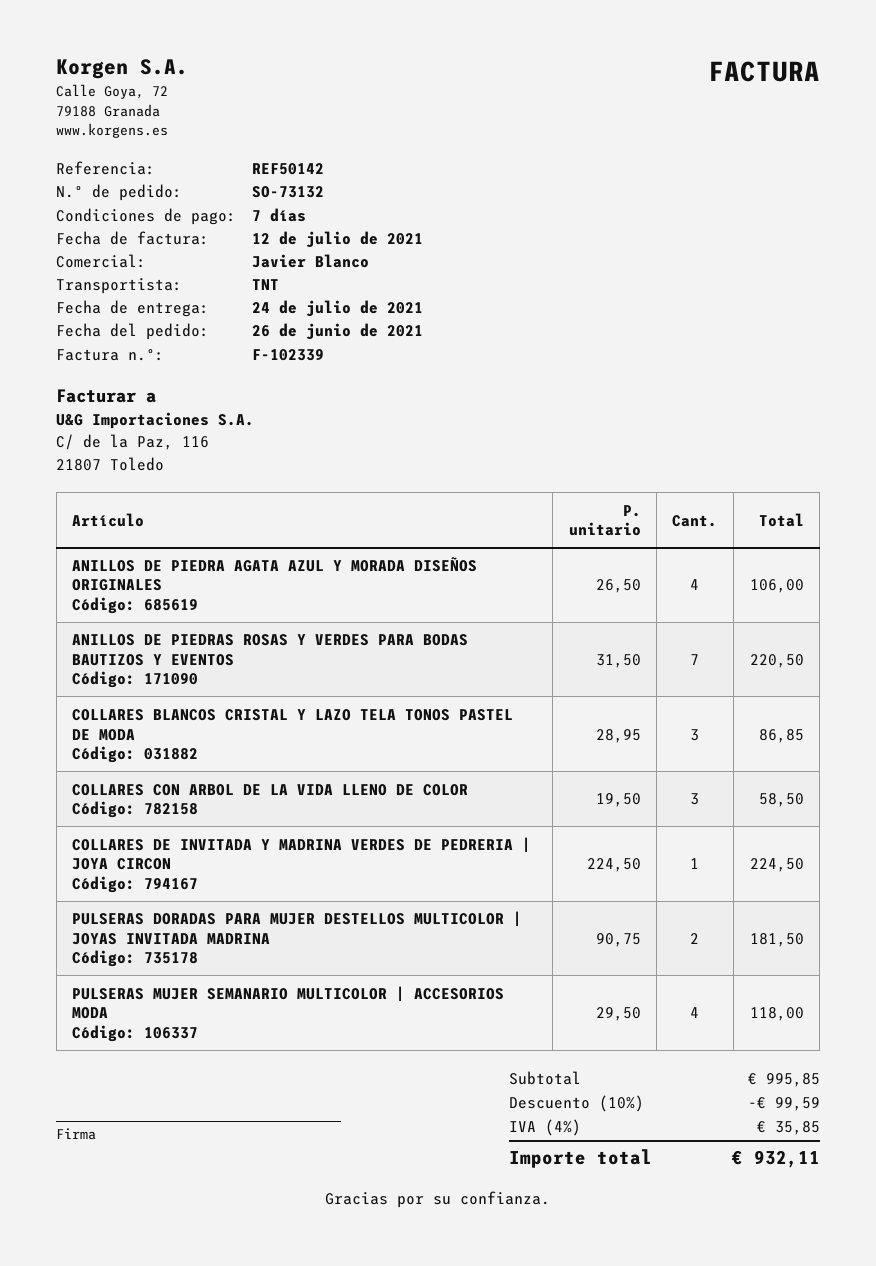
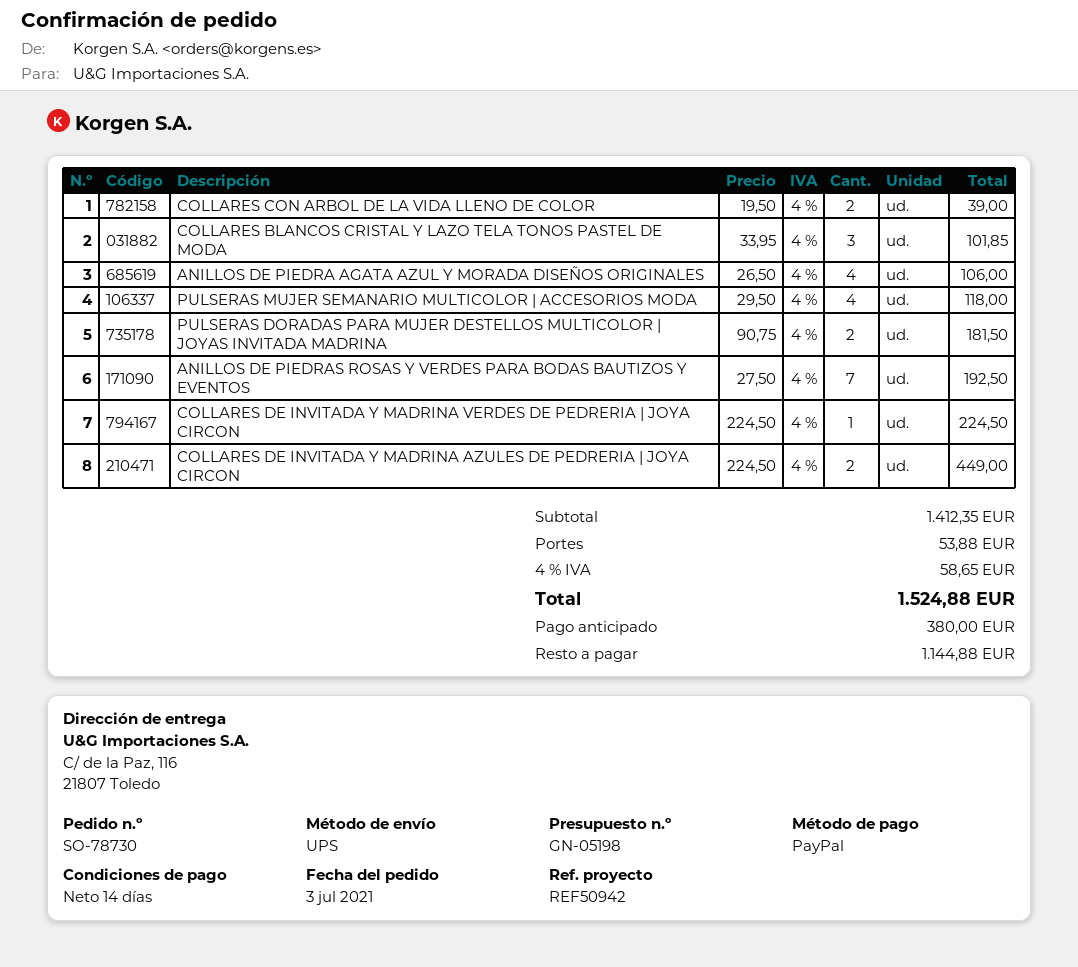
order number: SO-73132 -> SO-78730
order date: 2021-06-26 -> 2021-07-03
payment terms: 7 days -> 14 days
reference: REF50142 -> REF50942
shipping method: TNT -> UPS
ANILLOS DE PIEDRAS ROSAS Y VERDES PARA BODAS BAUTIZOS Y EVENTOS: 7 x 31.50 = 220.50 -> 7 x 27.50 = 192.50
COLLARES BLANCOS CRISTAL Y LAZO TELA TONOS PASTEL DE MODA: 3 x 28.95 = 86.85 -> 3 x 33.95 = 101.85
COLLARES CON ARBOL DE LA VIDA LLENO DE COLOR: 3 x 19.50 = 58.50 -> 2 x 19.50 = 39.00
COLLARES DE INVITADA Y MADRINA AZULES DE PEDRERIA | JOYA CIRCON: none -> 2 x 224.50 = 449.00
subtotal: 995.85 -> 1412.35
discount: 10% = 99.59 -> none
shipping: none -> 53.88
tax: 4% = 35.85 -> 4% = 58.65
total: 932.11 -> 1524.88

